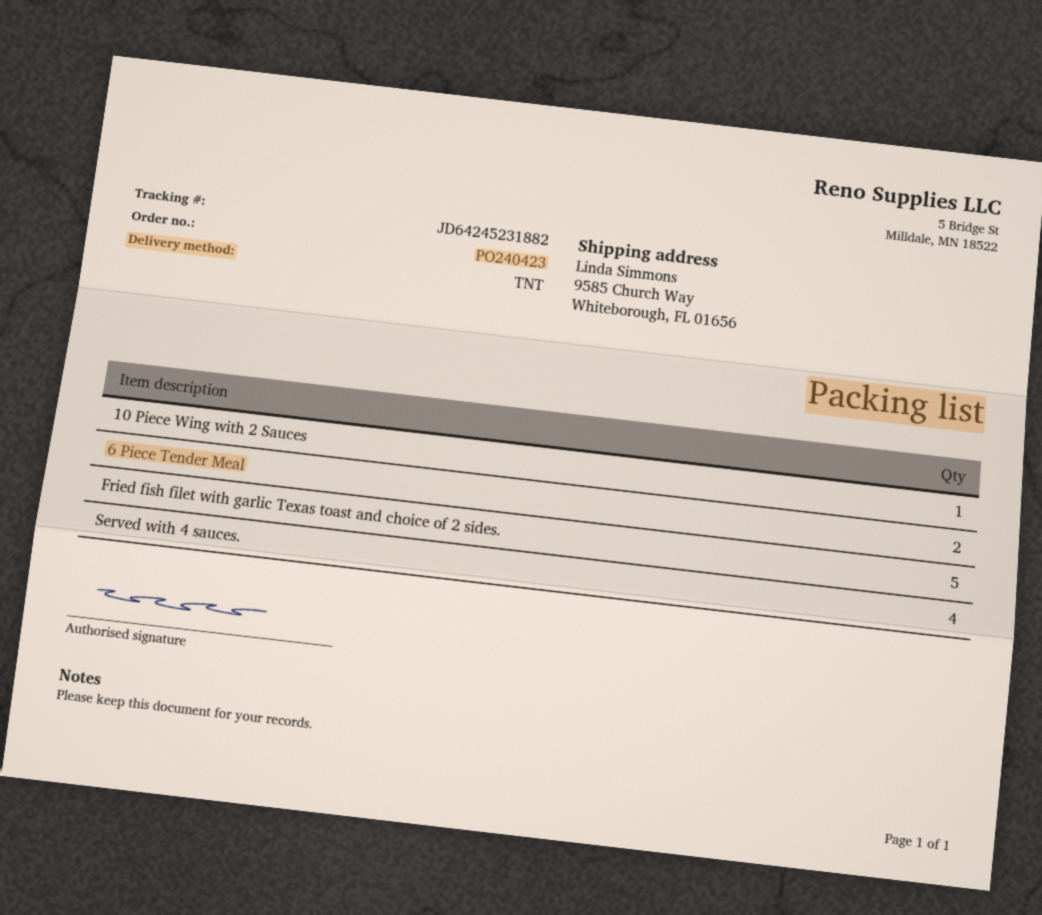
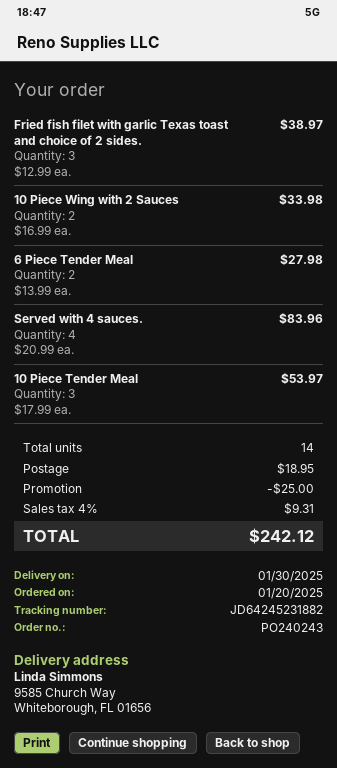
order number: PO240423 -> PO240243
10 Piece Wing with 2 Sauces: 1 -> 2
Fried fish filet with garlic Texas toast and choice of 2 sides.: 5 -> 3
10 Piece Tender Meal: none -> 3

